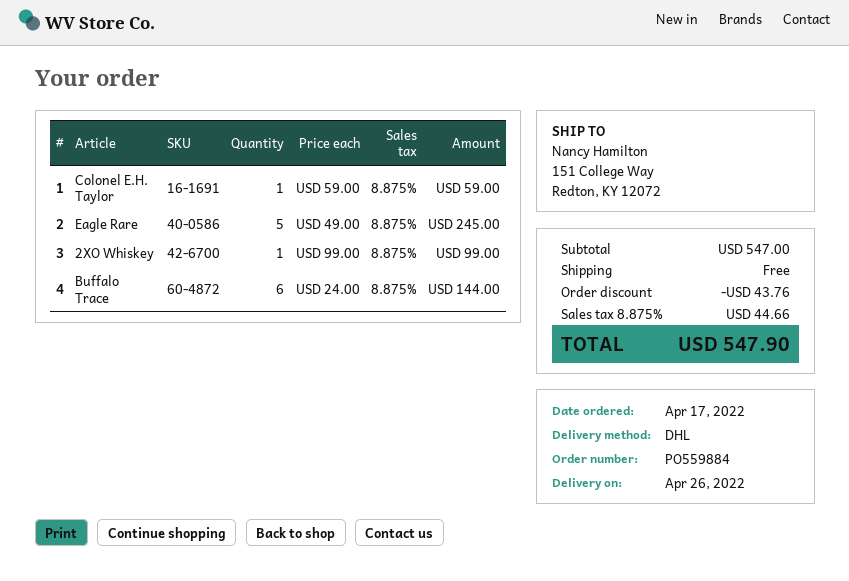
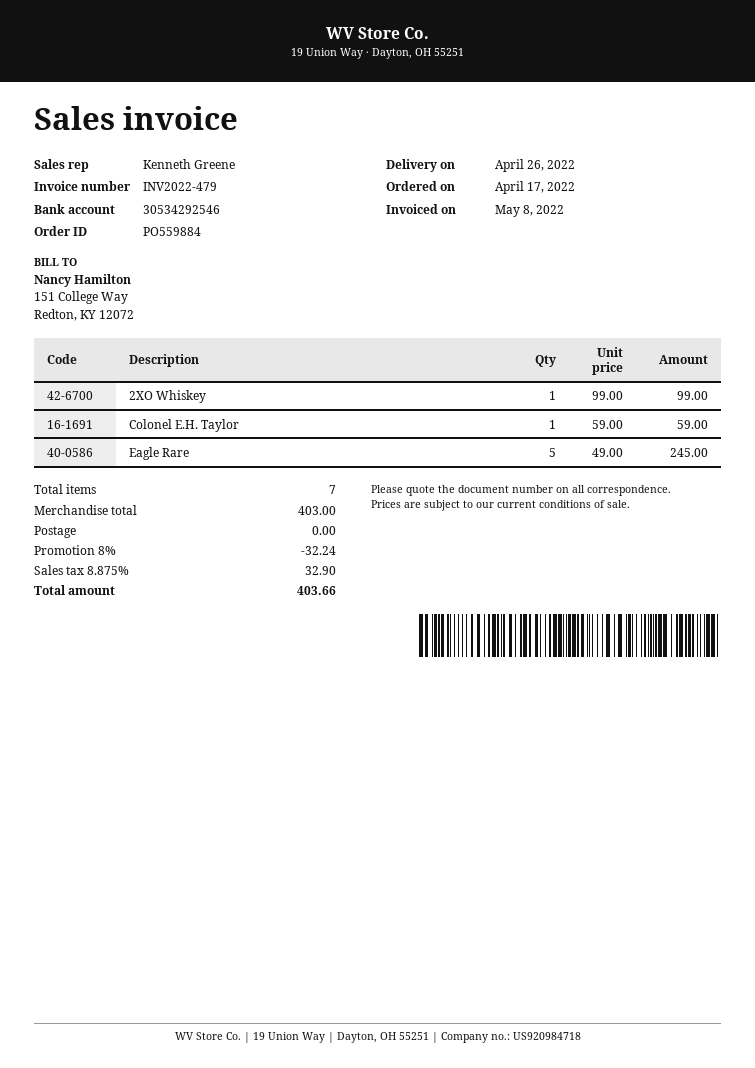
Buffalo Trace: 6 x 24.00 = 144.00 -> none
subtotal: 547.00 -> 403.00
discount: 43.76 -> 32.24
tax: 8.875% = 44.66 -> 8.875% = 32.90
total: 547.90 -> 403.66

